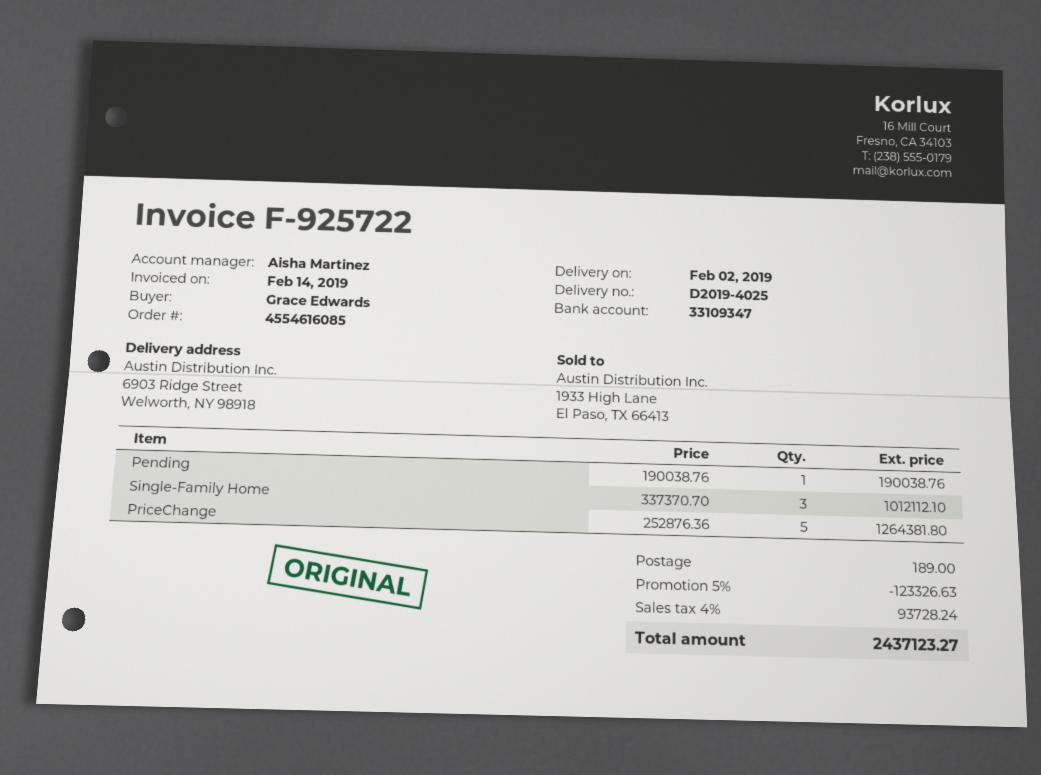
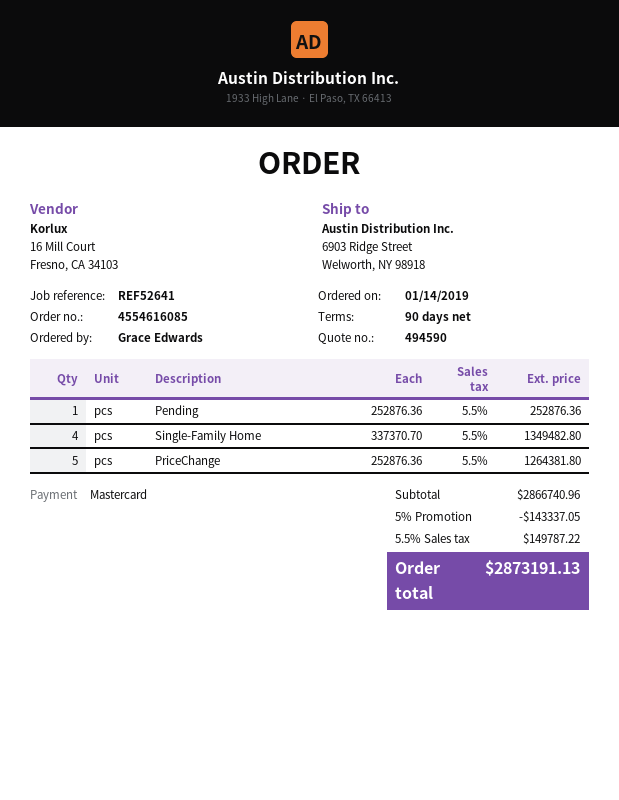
Pending: 1 x 190038.76 = 190038.76 -> 1 x 252876.36 = 252876.36
Single-Family Home: 3 x 337370.70 = 1012112.10 -> 4 x 337370.70 = 1349482.80
discount: 5% = 123326.63 -> 5% = 143337.05
shipping: 189.00 -> none
tax: 4% = 93728.24 -> 5.5% = 149787.22
total: 2437123.27 -> 2873191.13

